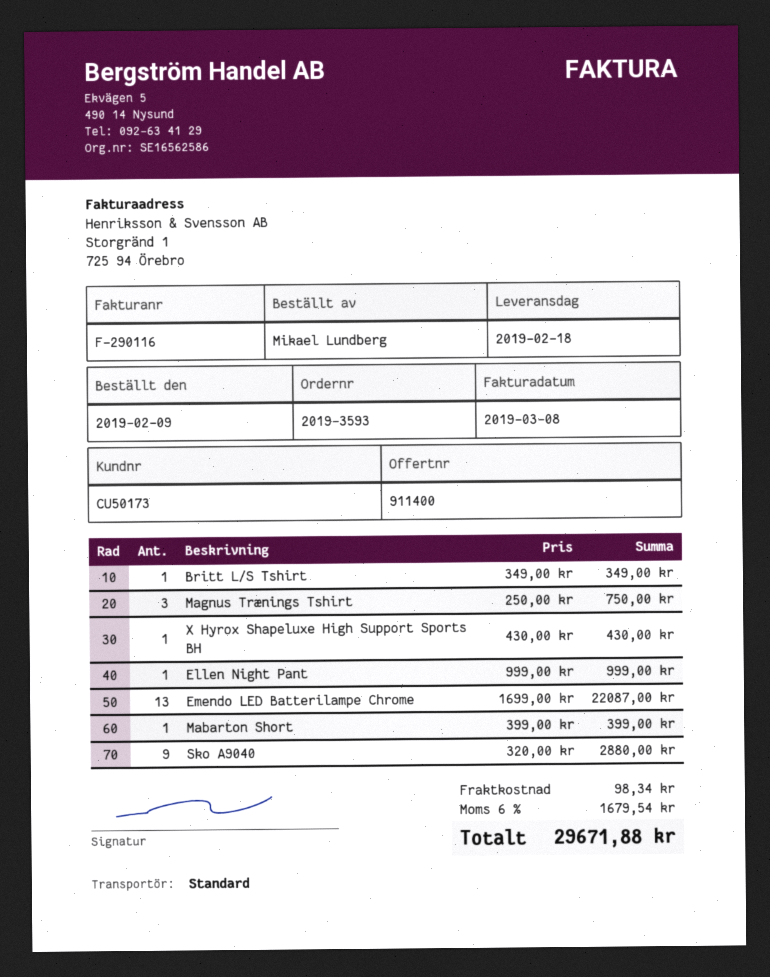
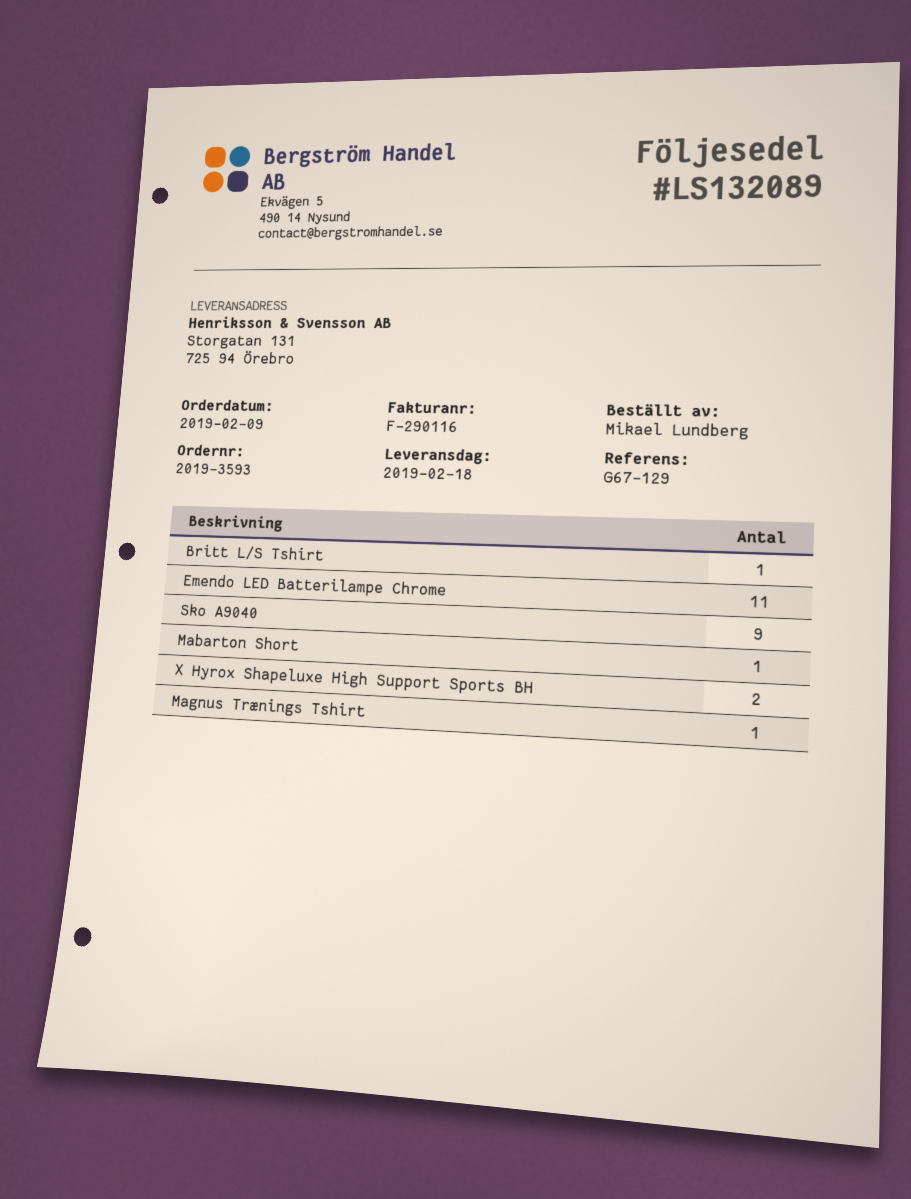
Magnus Trænings Tshirt: 3 -> 1
X Hyrox Shapeluxe High Support Sports BH: 1 -> 2
Ellen Night Pant: 1 -> none
Emendo LED Batterilampe Chrome: 13 -> 11

